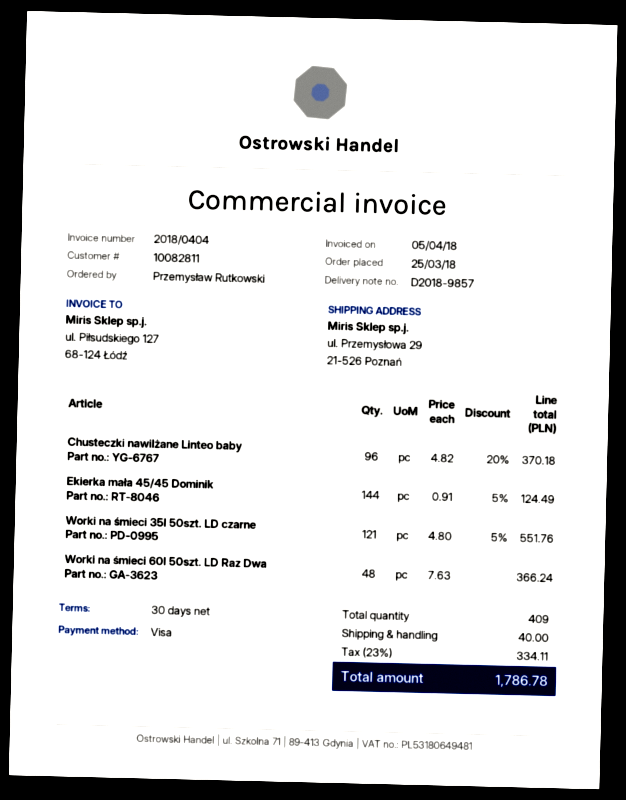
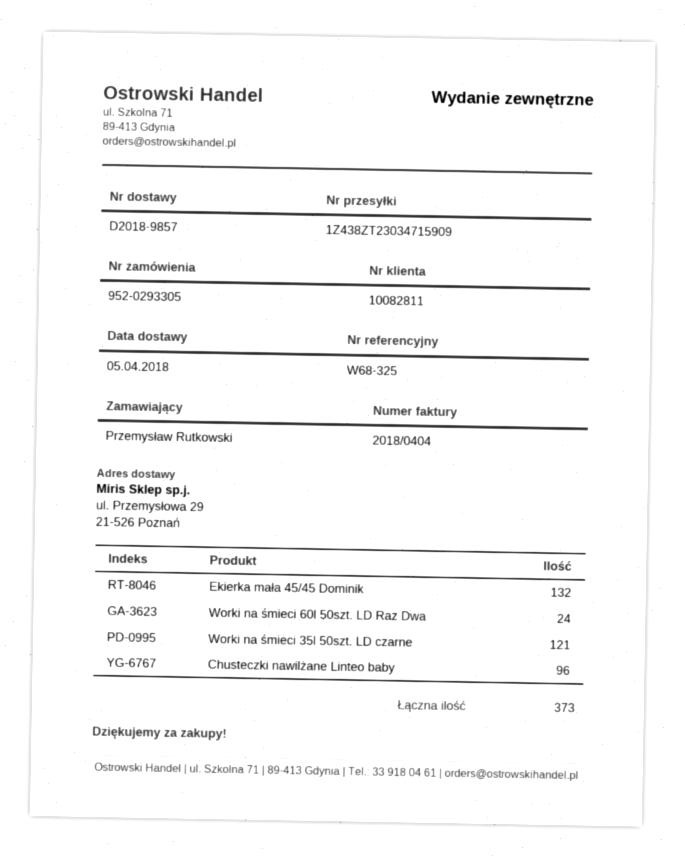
Ekierka mała 45/45 Dominik: 144 -> 132
Worki na śmieci 60l 50szt. LD Raz Dwa: 48 -> 24
total quantity: 409 -> 373

